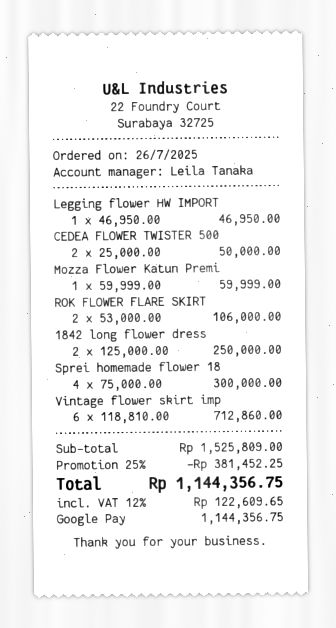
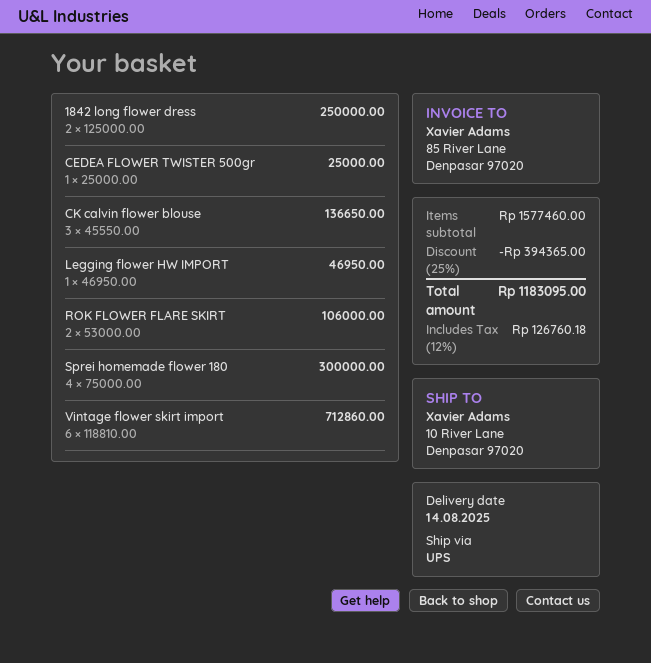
CEDEA FLOWER TWISTER 500: 2 x 25000.00 = 50000.00 -> 1 x 25000.00 = 25000.00
Mozza Flower Katun Premi: 1 x 59999.00 = 59999.00 -> none
CK calvin flower blouse: none -> 3 x 45550.00 = 136650.00
subtotal: 1525809.00 -> 1577460.00
discount: 25% = 381452.25 -> 25% = 394365.00
tax: 12% = 122609.65 -> 12% = 126760.18
total: 1144356.75 -> 1183095.00

